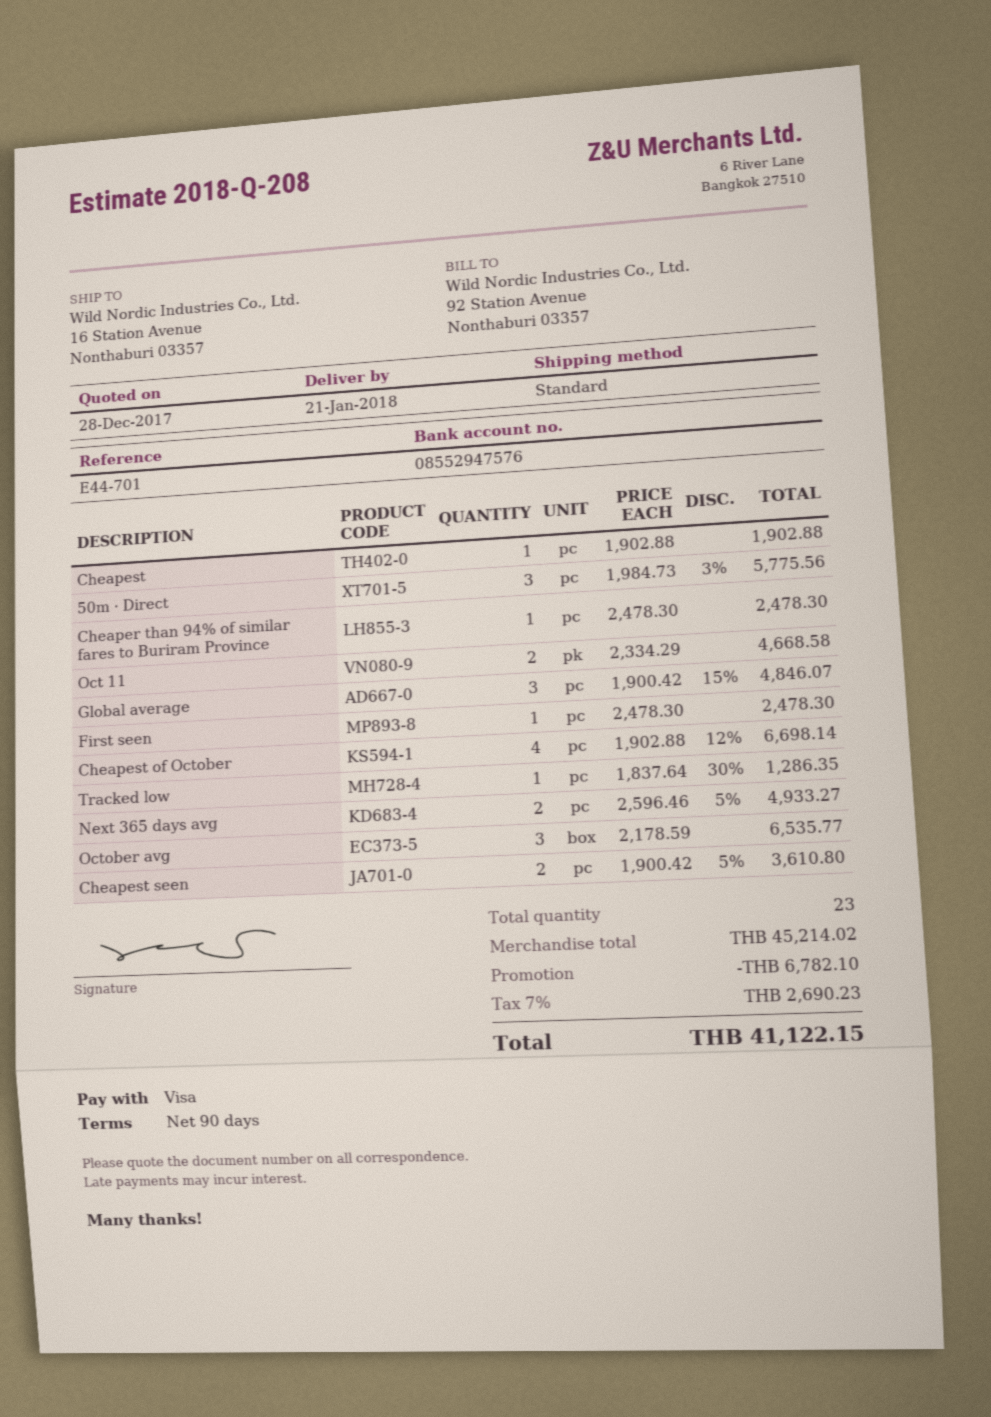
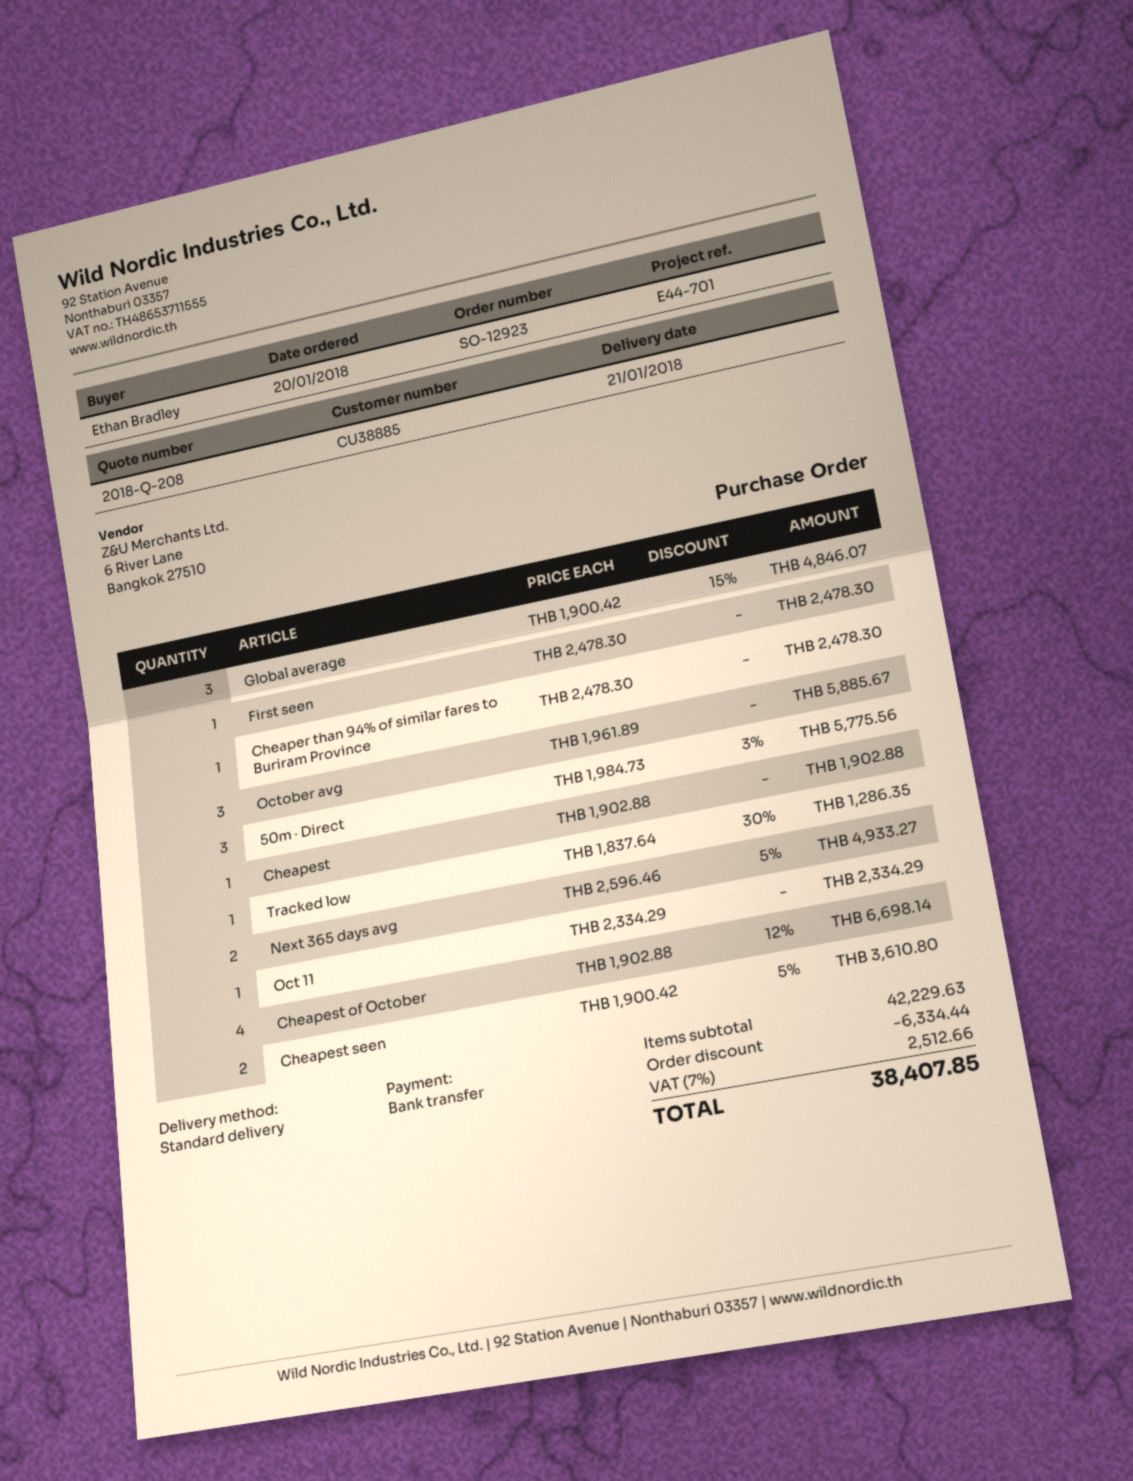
payment method: Visa -> bank transfer
Oct 11: 2 x 2334.29 = 4668.58 -> 1 x 2334.29 = 2334.29
October avg: 3 x 2178.59 = 6535.77 -> 3 x 1961.89 = 5885.67
subtotal: 45214.02 -> 42229.63
discount: 6782.10 -> 6334.44
tax: 7% = 2690.23 -> 7% = 2512.66
total: 41122.15 -> 38407.85

